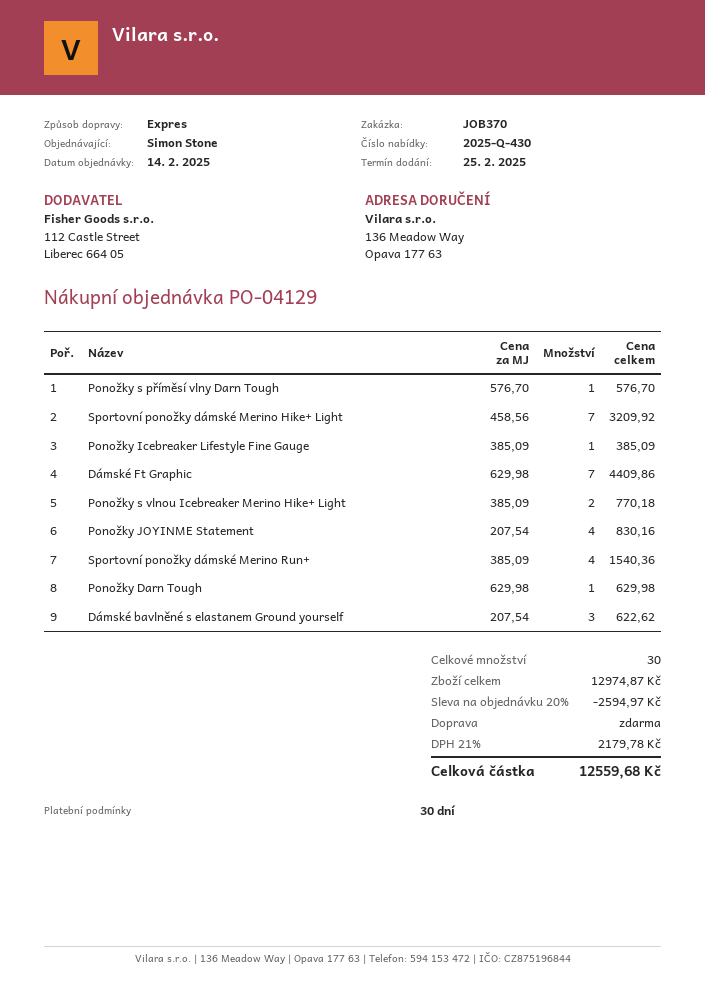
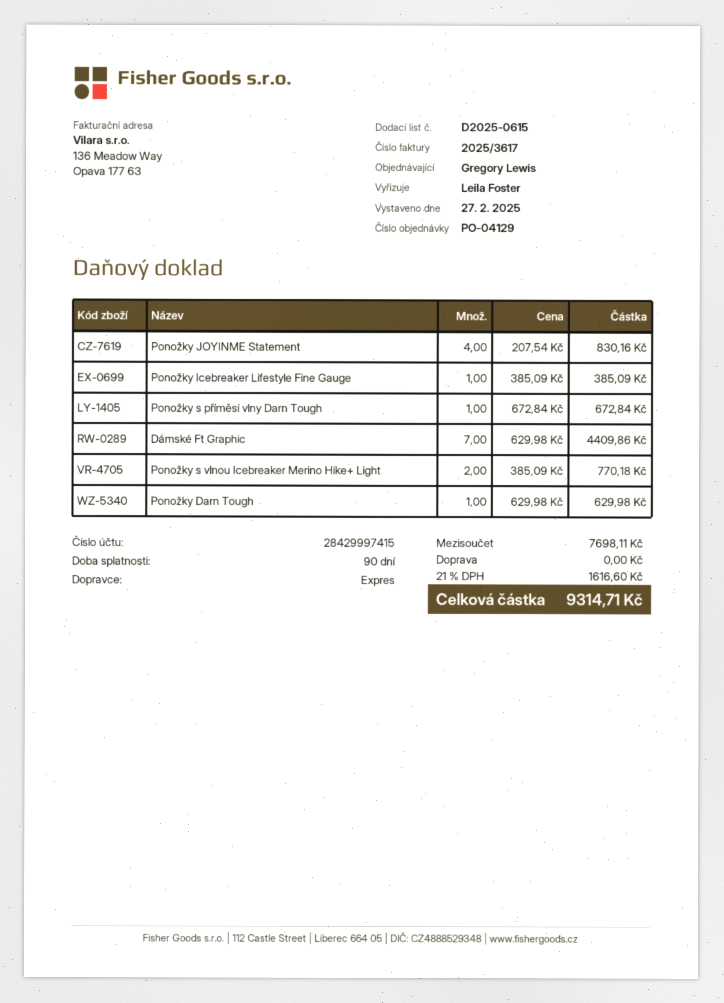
payment terms: 30 days -> 90 days
ordered by: Simon Stone -> Gregory Lewis
Ponožky s příměsí vlny Darn Tough: 1 x 576.70 = 576.70 -> 1 x 672.84 = 672.84
Sportovní ponožky dámské Merino Hike+ Light: 7 x 458.56 = 3209.92 -> none
Sportovní ponožky dámské Merino Run+: 4 x 385.09 = 1540.36 -> none
Dámské bavlněné s elastanem Ground yourself: 3 x 207.54 = 622.62 -> none
subtotal: 12974.87 -> 7698.11
discount: 20% = 2594.97 -> none
tax: 21% = 2179.78 -> 21% = 1616.60
total: 12559.68 -> 9314.71

